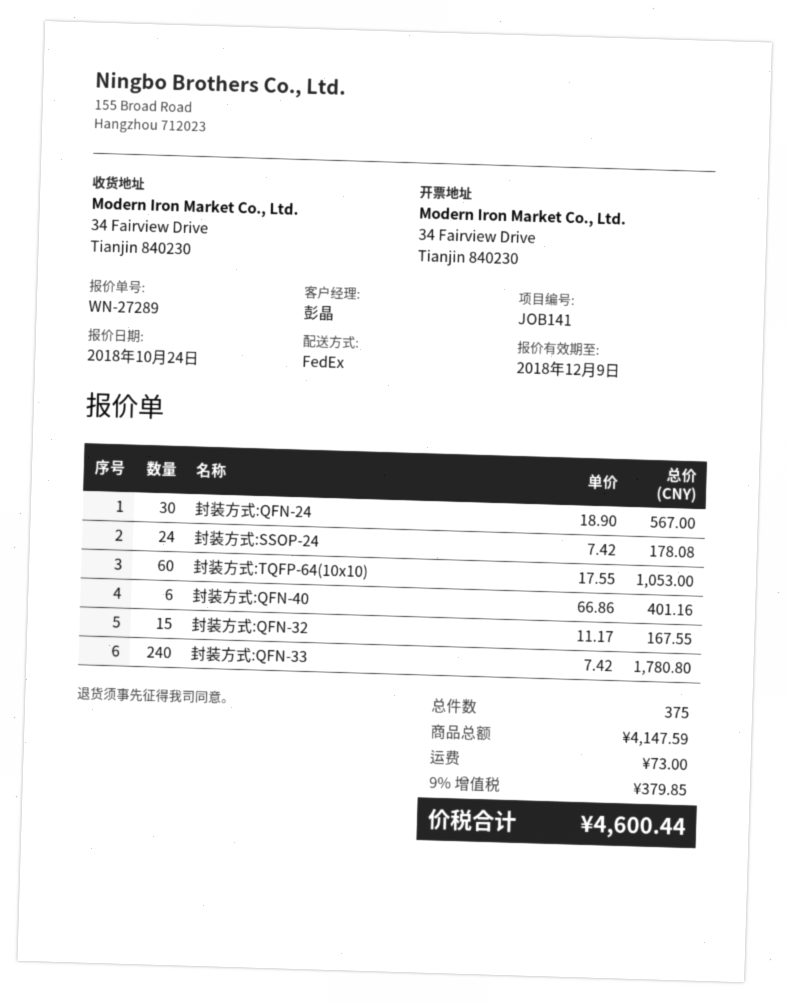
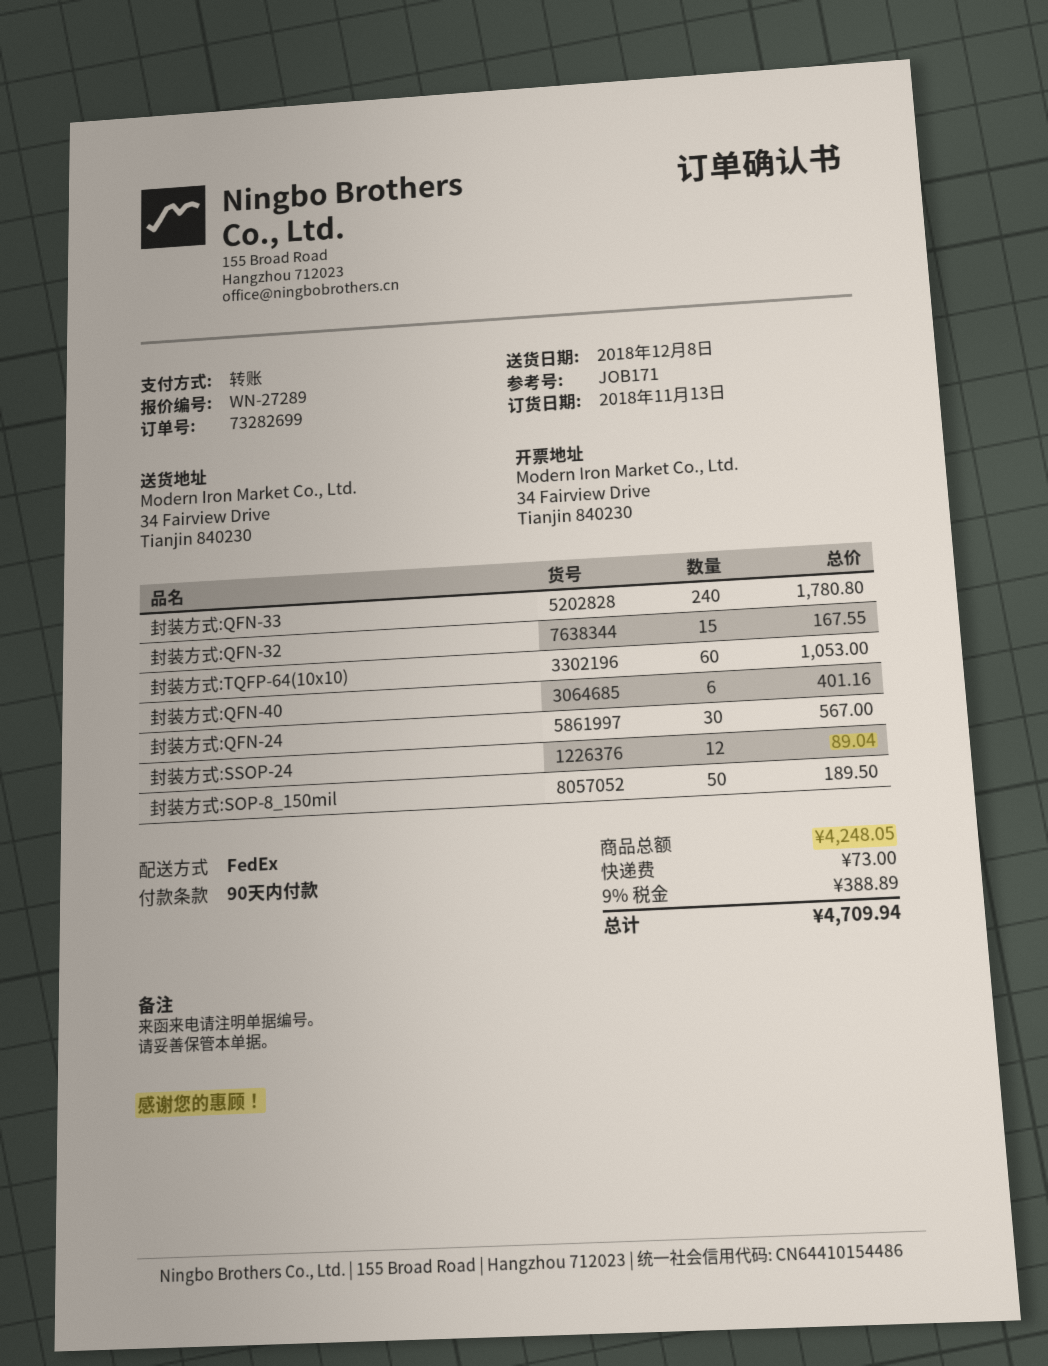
reference: JOB141 -> JOB171
封装方式:SSOP-24: 24 for 178.08 -> 12 for 89.04
封装方式:SOP-8_150mil: none -> 50 for 189.50
subtotal: 4147.59 -> 4248.05
tax: 9% = 379.85 -> 9% = 388.89
total: 4600.44 -> 4709.94

